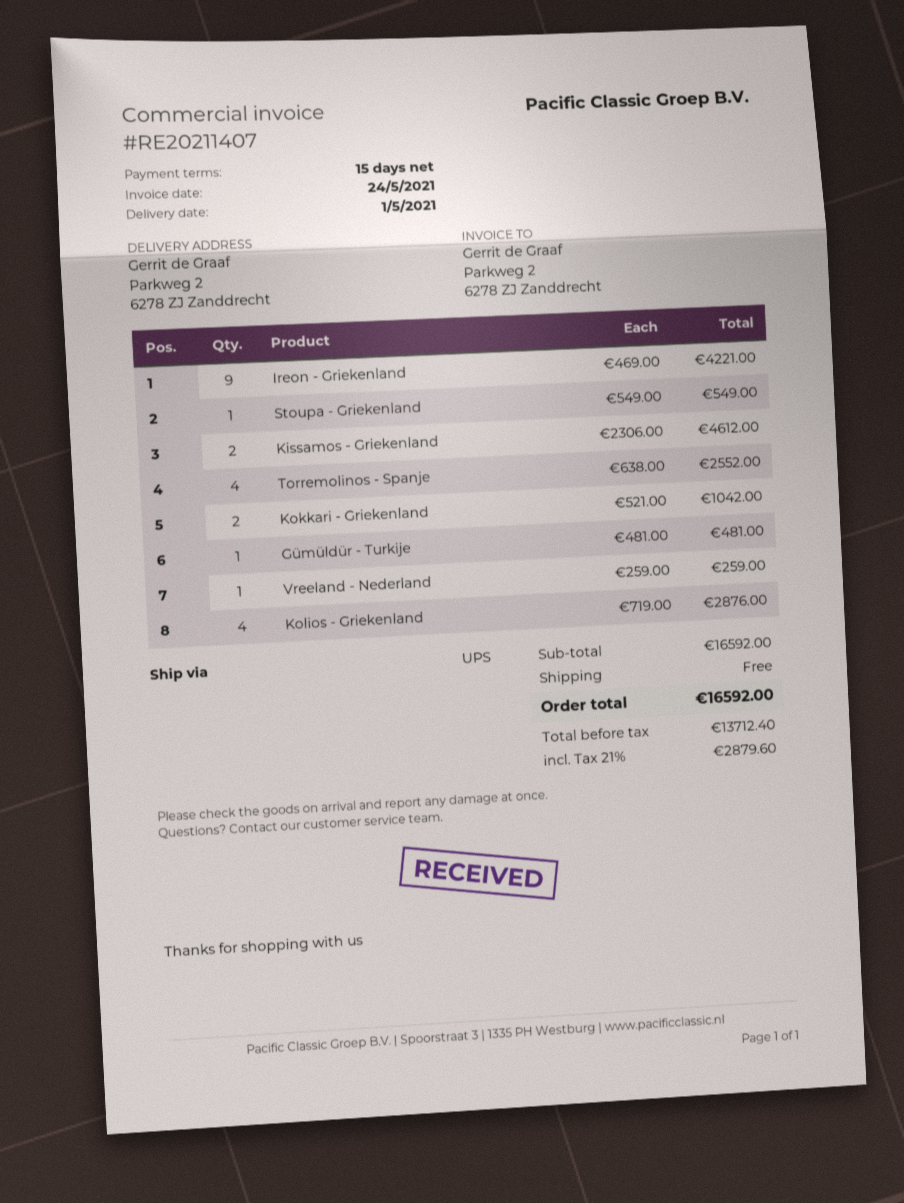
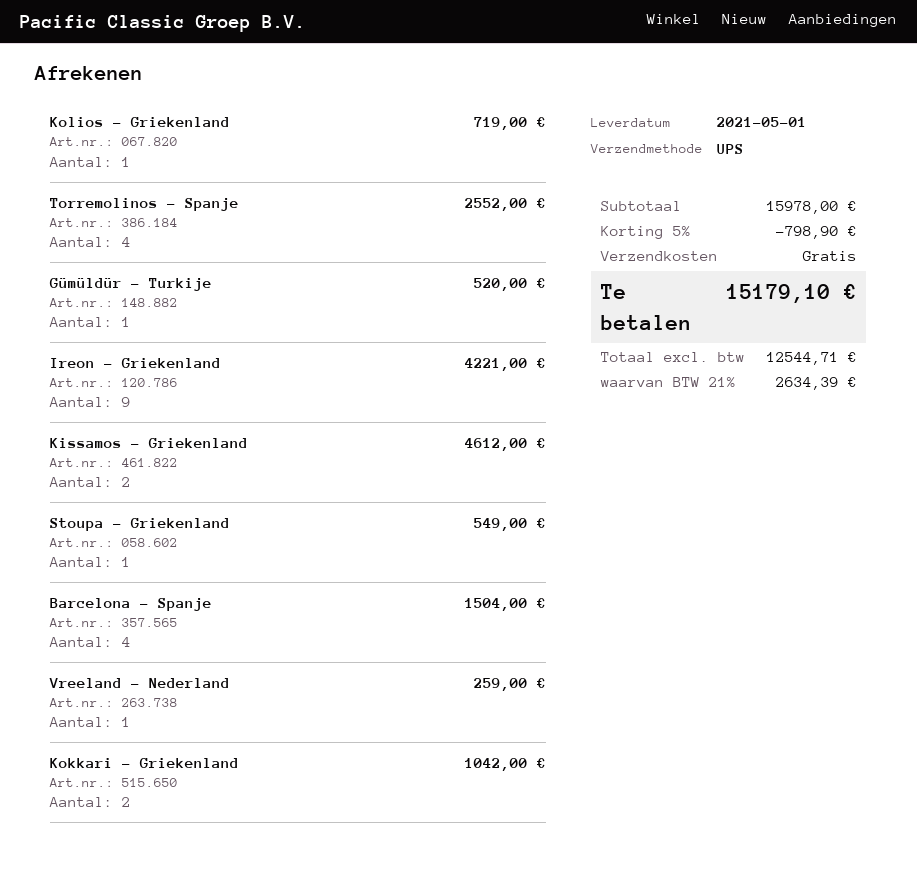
Gümüldür - Turkije: 1 for 481.00 -> 1 for 520.00
Kolios - Griekenland: 4 for 2876.00 -> 1 for 719.00
Barcelona - Spanje: none -> 4 for 1504.00
subtotal: 16592.00 -> 15978.00
discount: none -> 5% = 798.90
net: 13712.40 -> 12544.71
tax: 21% = 2879.60 -> 21% = 2634.39
total: 16592.00 -> 15179.10

